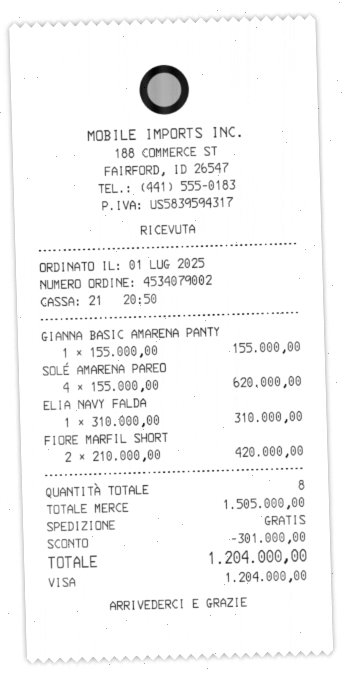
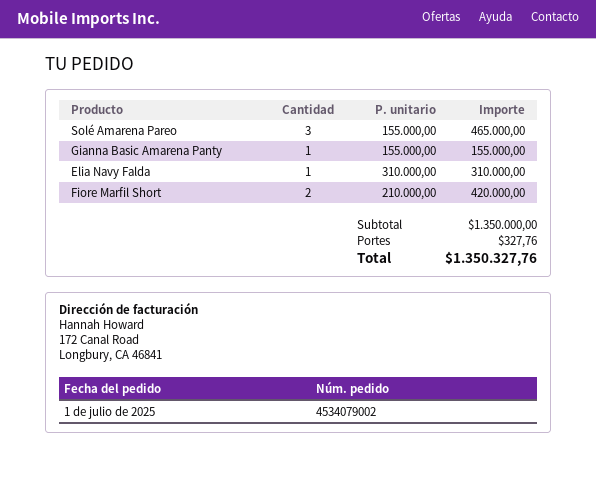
SOLÉ AMARENA PAREO: 4 x 155000.00 = 620000.00 -> 3 x 155000.00 = 465000.00
subtotal: 1505000.00 -> 1350000.00
discount: 301000.00 -> none
shipping: 0.00 -> 327.76
total: 1204000.00 -> 1350327.76

